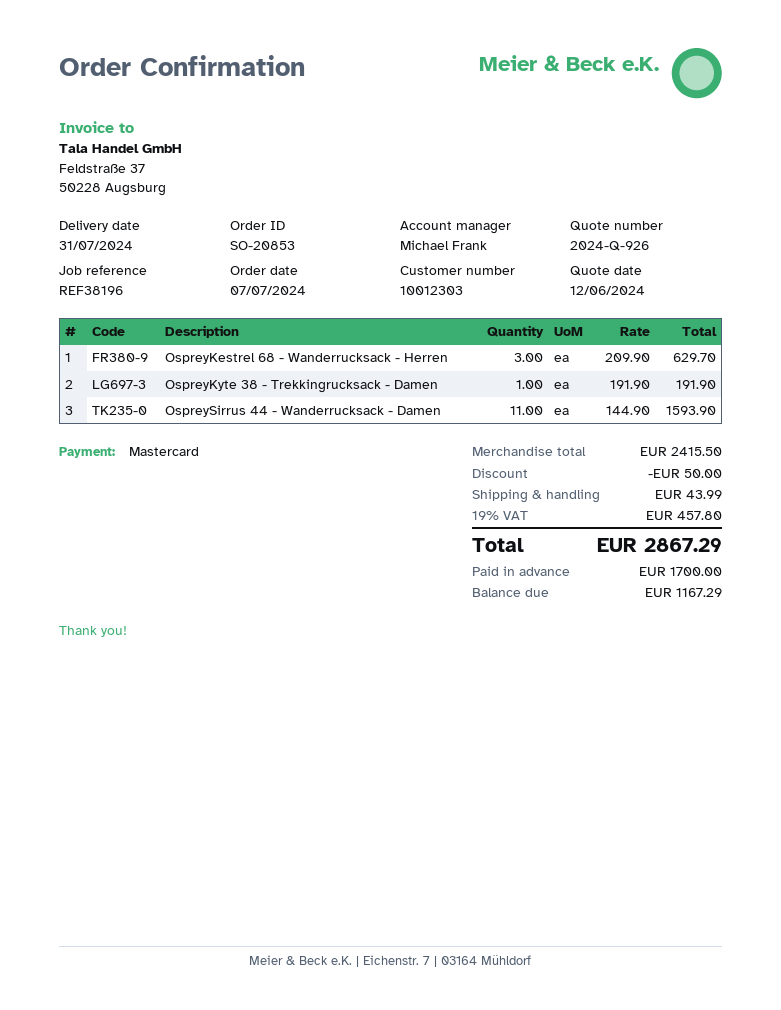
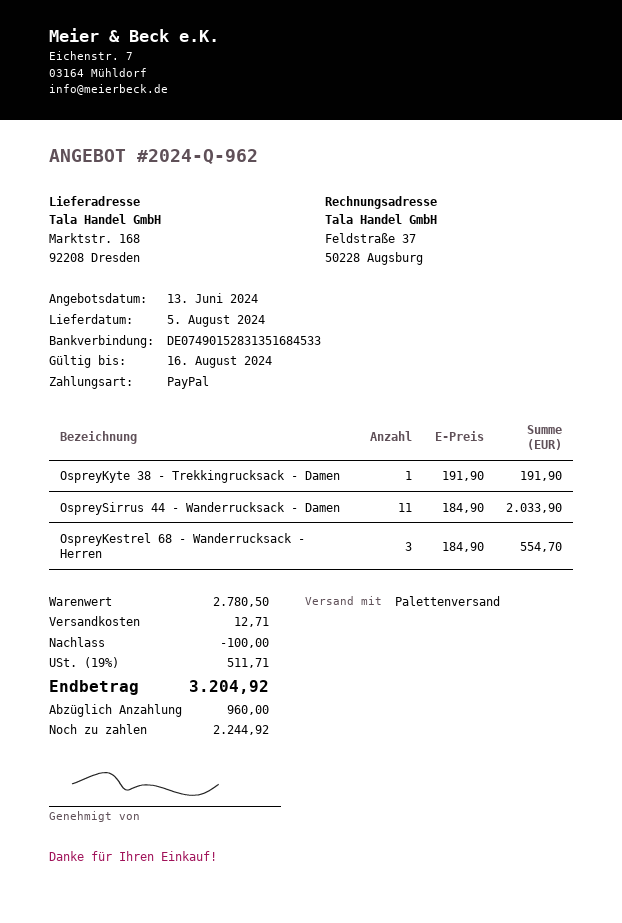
quote number: 2024-Q-926 -> 2024-Q-962
quote date: 2024-06-12 -> 2024-06-13
delivery date: 2024-07-31 -> 2024-08-05
payment method: Mastercard -> PayPal
OspreyKestrel 68 - Wanderrucksack - Herren: 3 x 209.90 = 629.70 -> 3 x 184.90 = 554.70
OspreySirrus 44 - Wanderrucksack - Damen: 11 x 144.90 = 1593.90 -> 11 x 184.90 = 2033.90
subtotal: 2415.50 -> 2780.50
discount: 50.00 -> 100.00
shipping: 43.99 -> 12.71
tax: 19% = 457.80 -> 19% = 511.71
total: 2867.29 -> 3204.92
deposit: 1700.00 -> 960.00
balance: 1167.29 -> 2244.92

